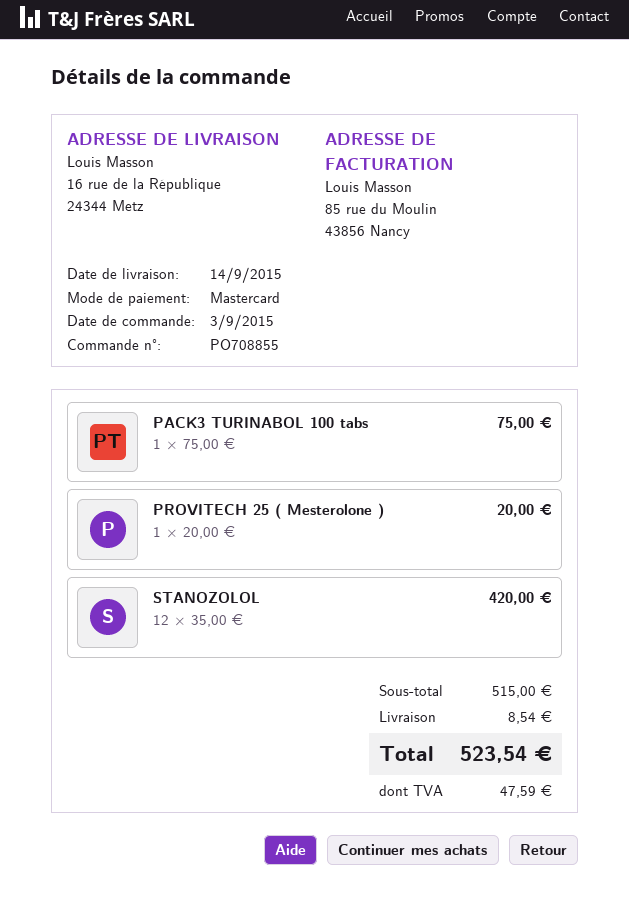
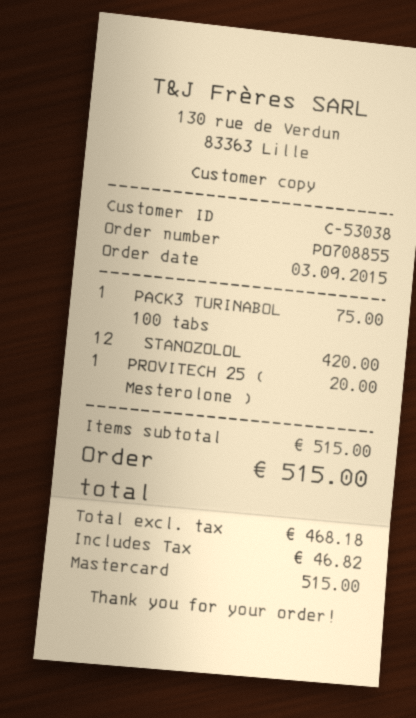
shipping: 8.54 -> none
tax: 47.59 -> 46.82
total: 523.54 -> 515.00

